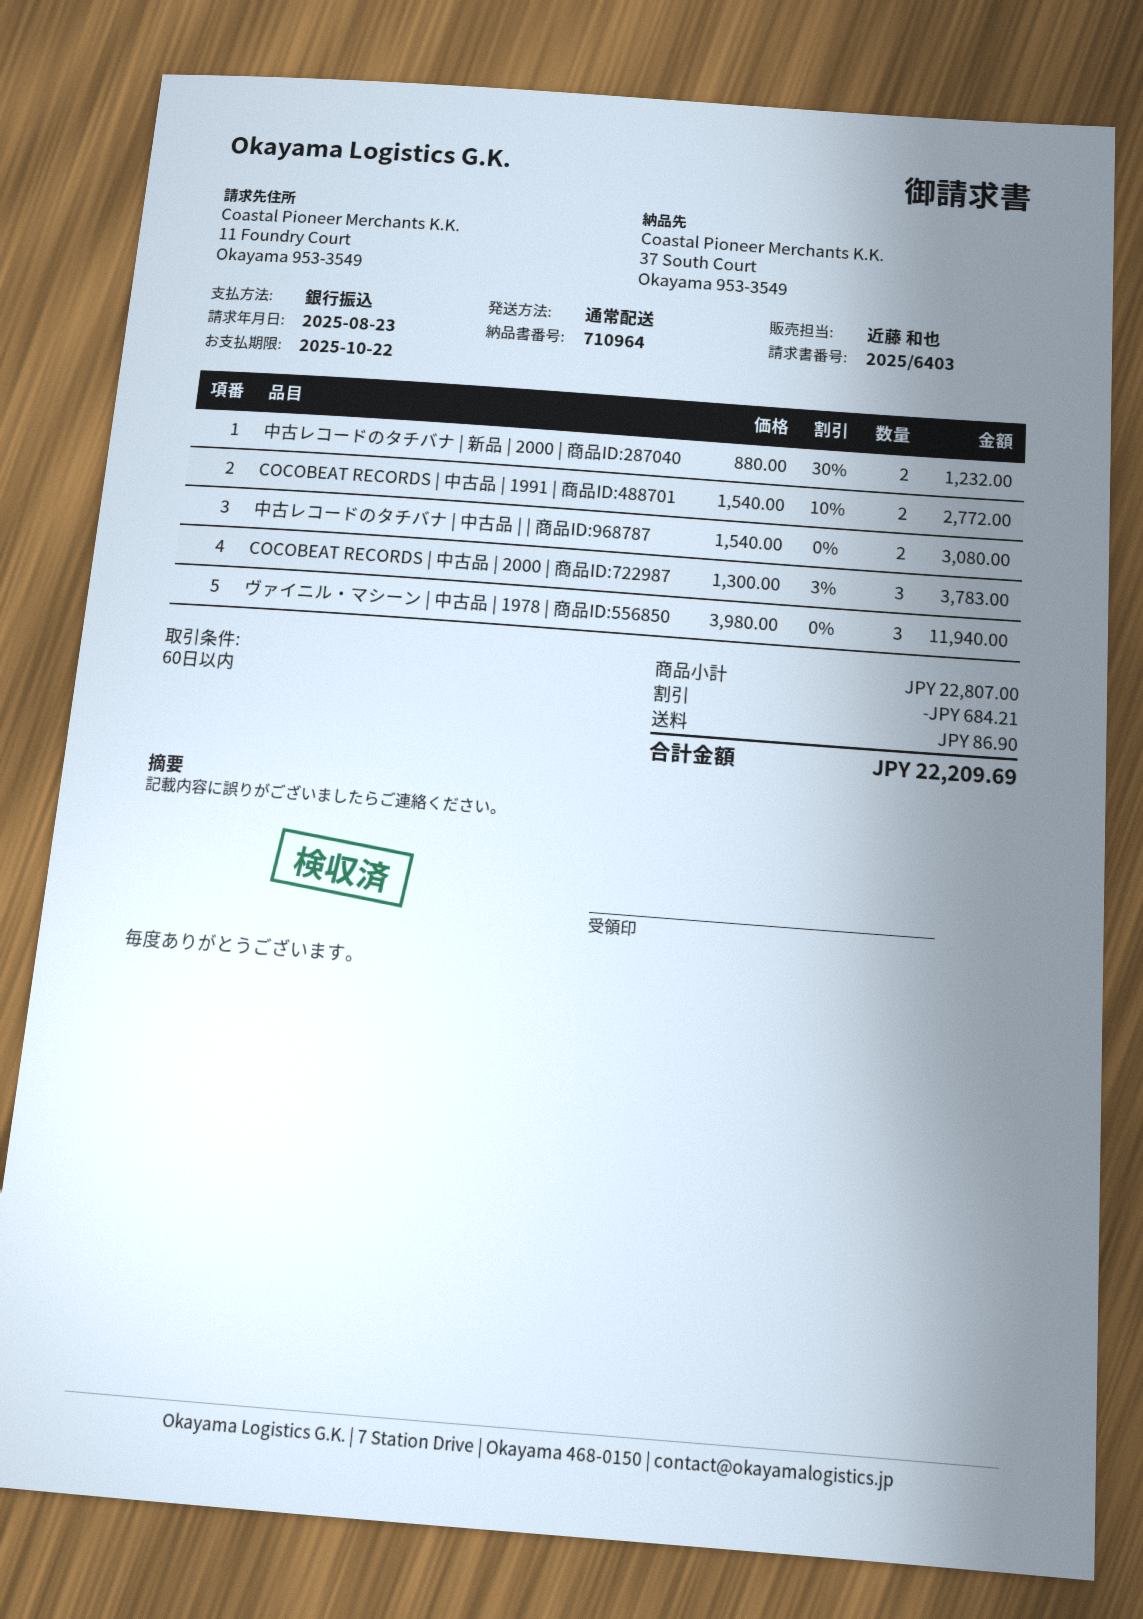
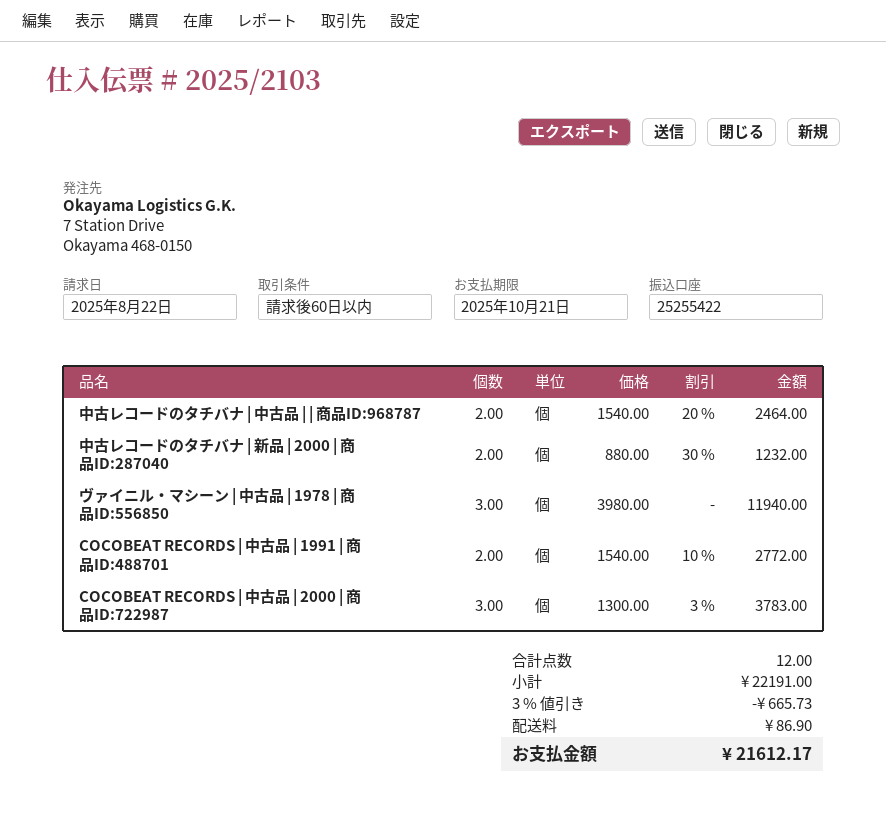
invoice number: 2025/6403 -> 2025/2103
invoice date: 2025-08-23 -> 2025-08-22
due date: 2025-10-22 -> 2025-10-21
中古レコードのタチバナ | 中古品 | | 商品ID:968787: 2 x 1540.00 = 3080.00 -> 2 x 1540.00 - 20% = 2464.00
subtotal: 22807.00 -> 22191.00
discount: 684.21 -> 665.73
total: 22209.69 -> 21612.17

